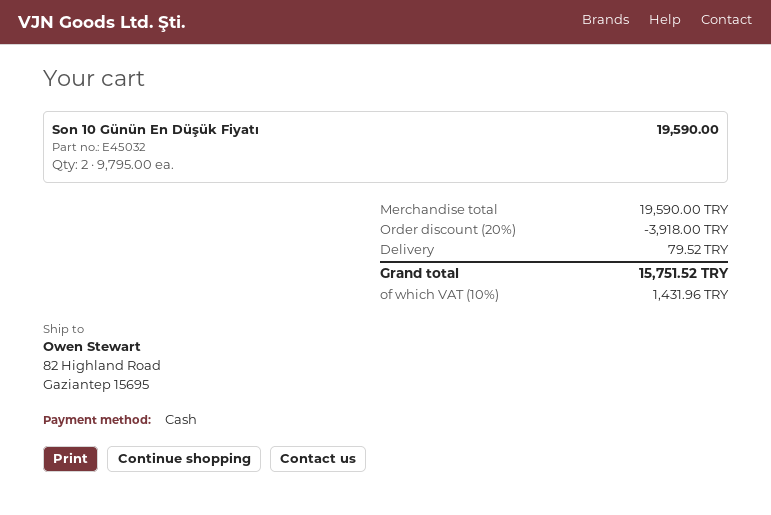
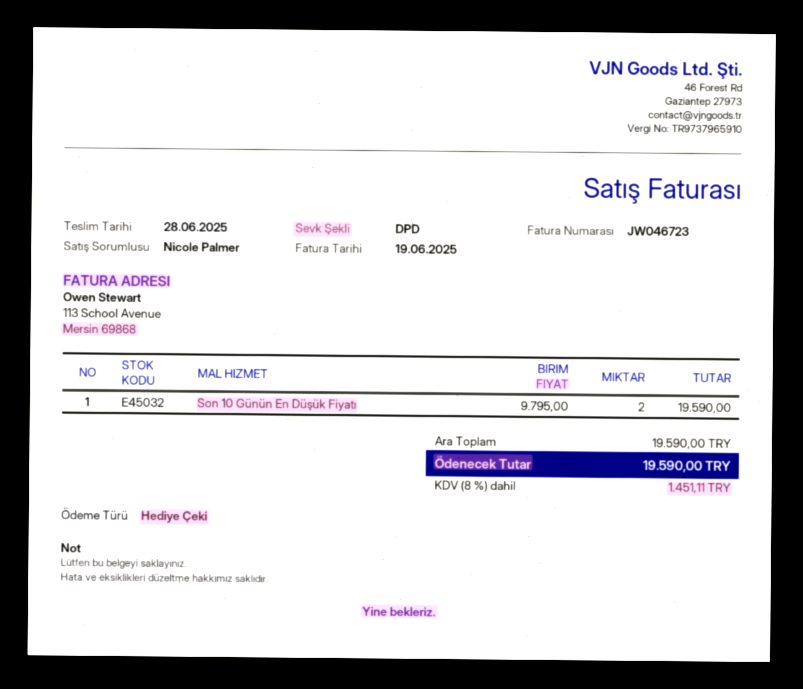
payment method: cash -> gift card
discount: 20% = 3918.00 -> none
shipping: 79.52 -> none
tax: 10% = 1431.96 -> 8% = 1451.11
total: 15751.52 -> 19590.00

